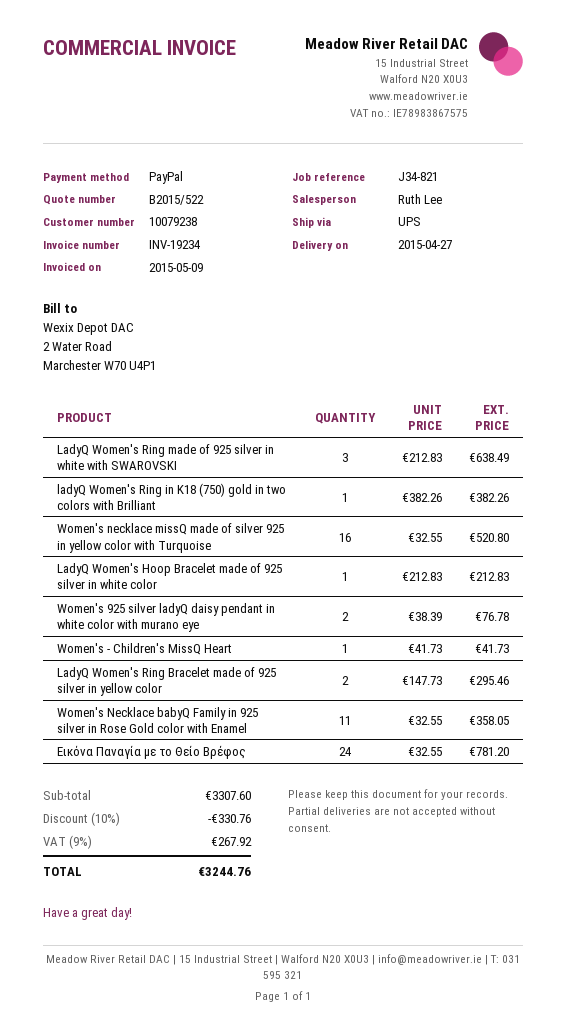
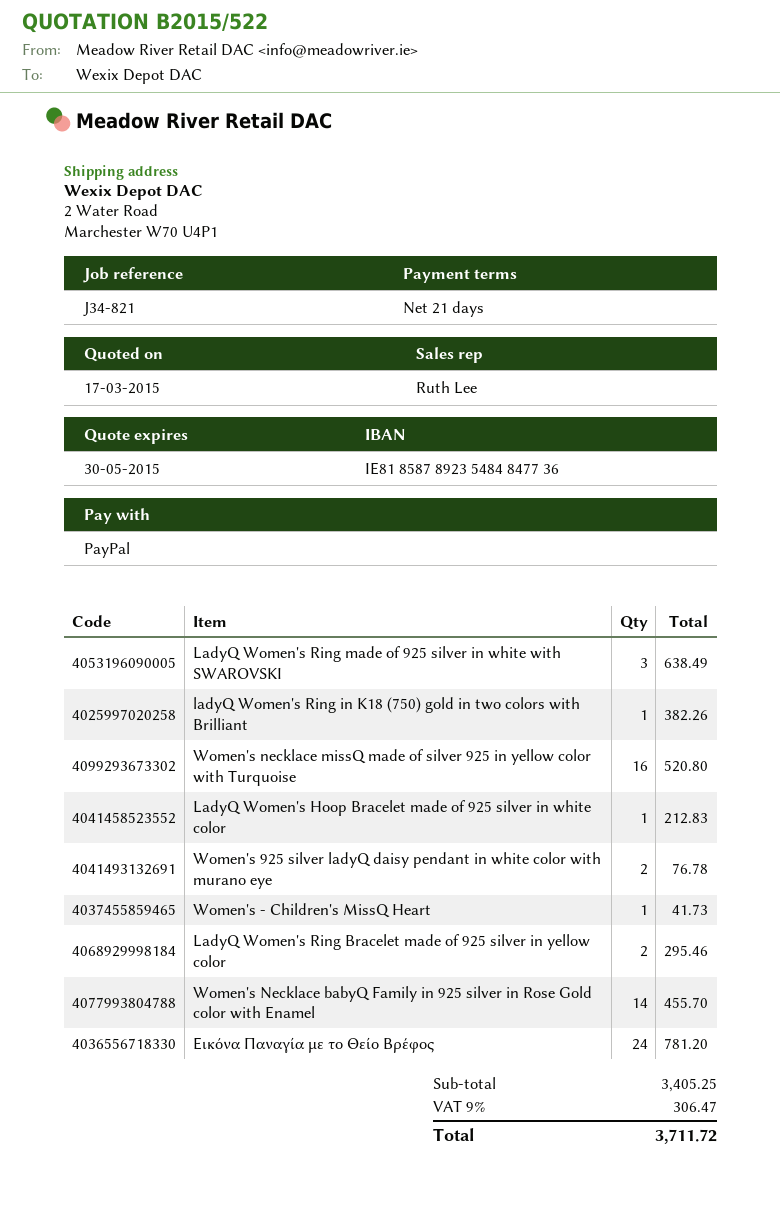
Women's Necklace babyQ Family in 925 silver in Rose Gold color with Enamel: 11 for 358.05 -> 14 for 455.70
subtotal: 3307.60 -> 3405.25
discount: 10% = 330.76 -> none
tax: 9% = 267.92 -> 9% = 306.47
total: 3244.76 -> 3711.72

